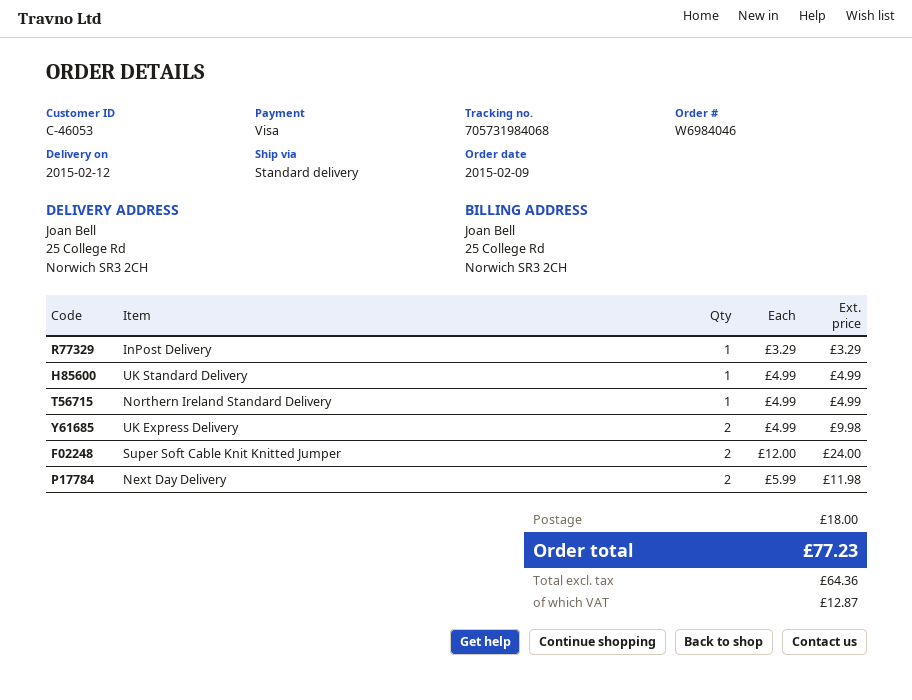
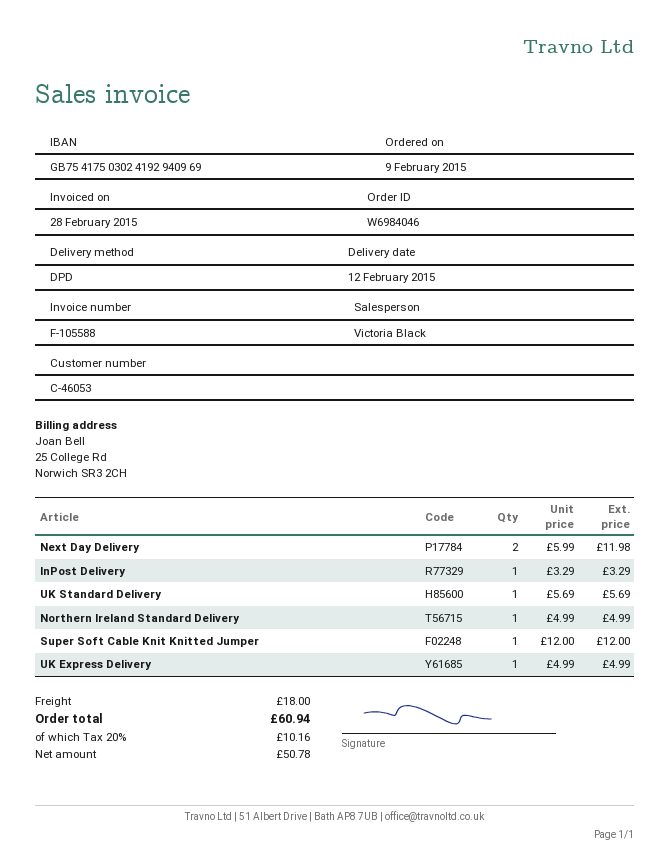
shipping method: standard -> DPD
UK Standard Delivery: 1 x 4.99 = 4.99 -> 1 x 5.69 = 5.69
UK Express Delivery: 2 x 4.99 = 9.98 -> 1 x 4.99 = 4.99
Super Soft Cable Knit Knitted Jumper: 2 x 12.00 = 24.00 -> 1 x 12.00 = 12.00
net: 64.36 -> 50.78
tax: 12.87 -> 10.16
total: 77.23 -> 60.94

